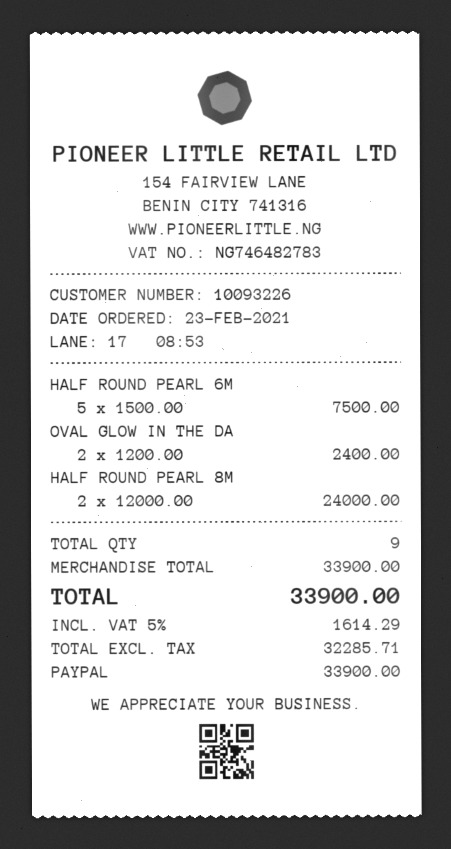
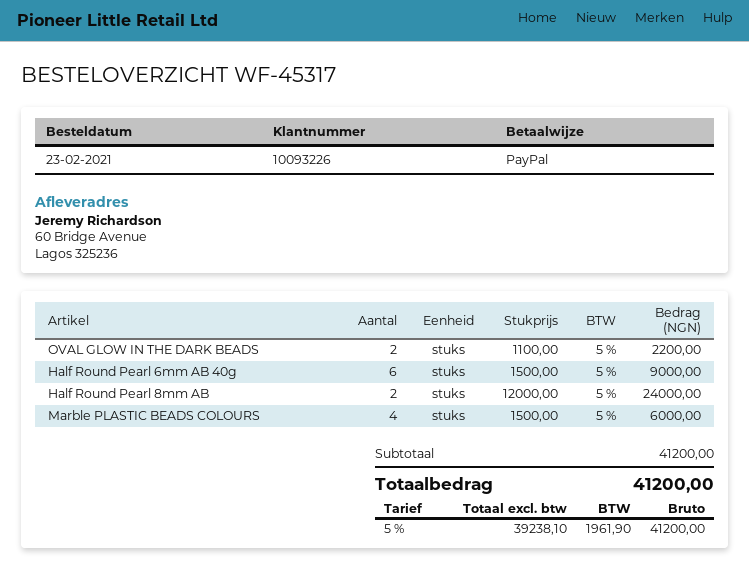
HALF ROUND PEARL 6M: 5 x 1500.00 = 7500.00 -> 6 x 1500.00 = 9000.00
OVAL GLOW IN THE DA: 2 x 1200.00 = 2400.00 -> 2 x 1100.00 = 2200.00
Marble PLASTIC BEADS COLOURS: none -> 4 x 1500.00 = 6000.00
subtotal: 33900.00 -> 41200.00
net: 32285.71 -> 39238.10
tax: 5% = 1614.29 -> 5% = 1961.90
total: 33900.00 -> 41200.00

